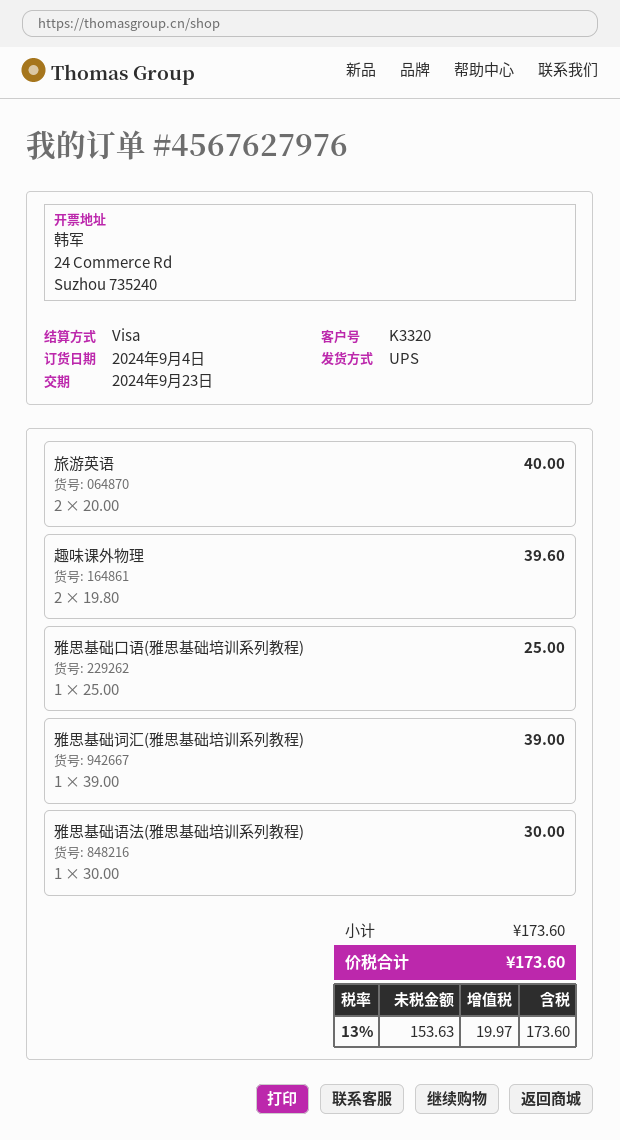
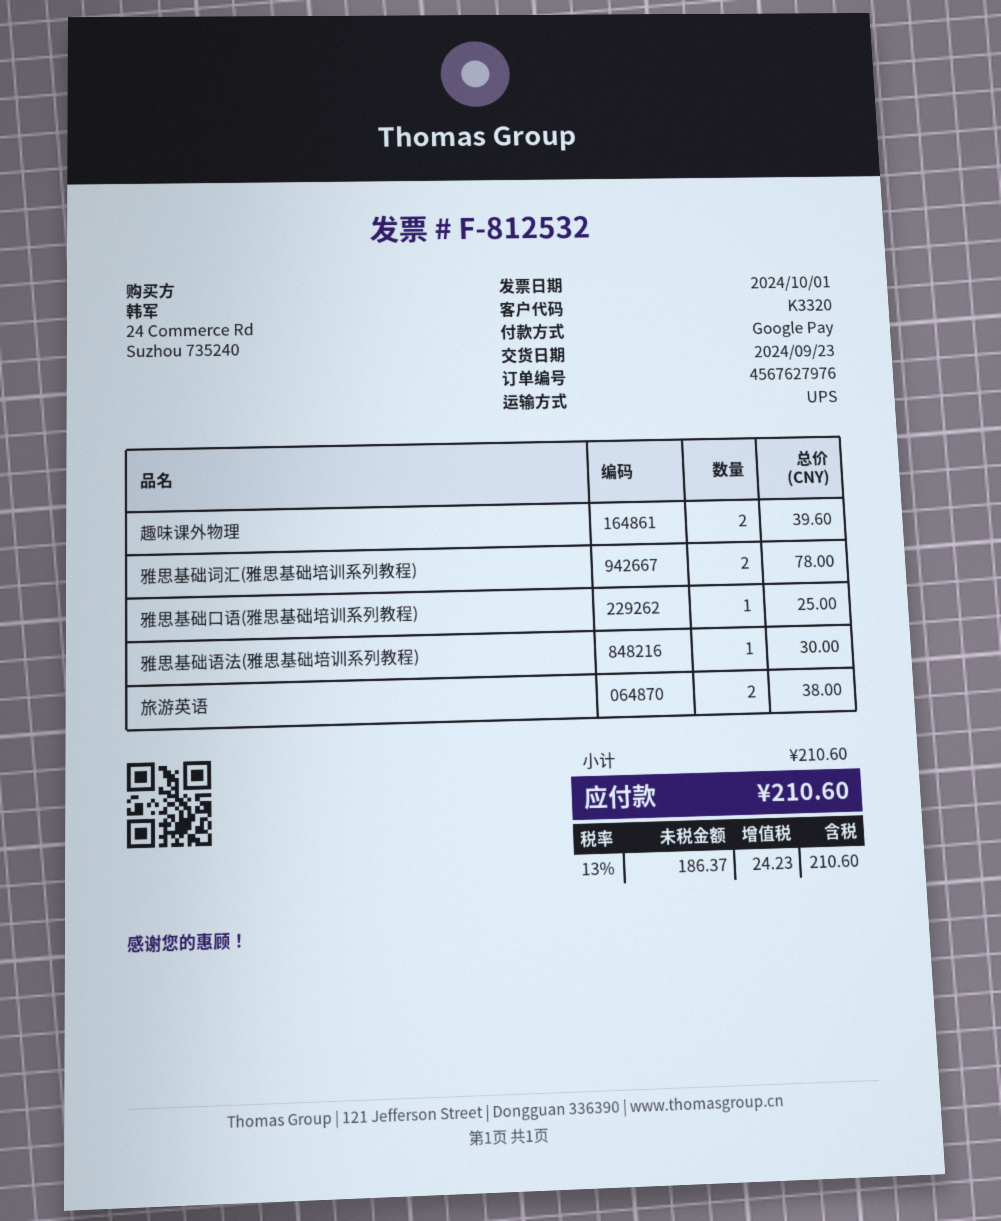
payment method: Visa -> Google Pay
旅游英语: 2 for 40.00 -> 2 for 38.00
雅思基础词汇(雅思基础培训系列教程): 1 for 39.00 -> 2 for 78.00
subtotal: 173.60 -> 210.60
net: 153.63 -> 186.37
tax: 13% = 19.97 -> 13% = 24.23
total: 173.60 -> 210.60

